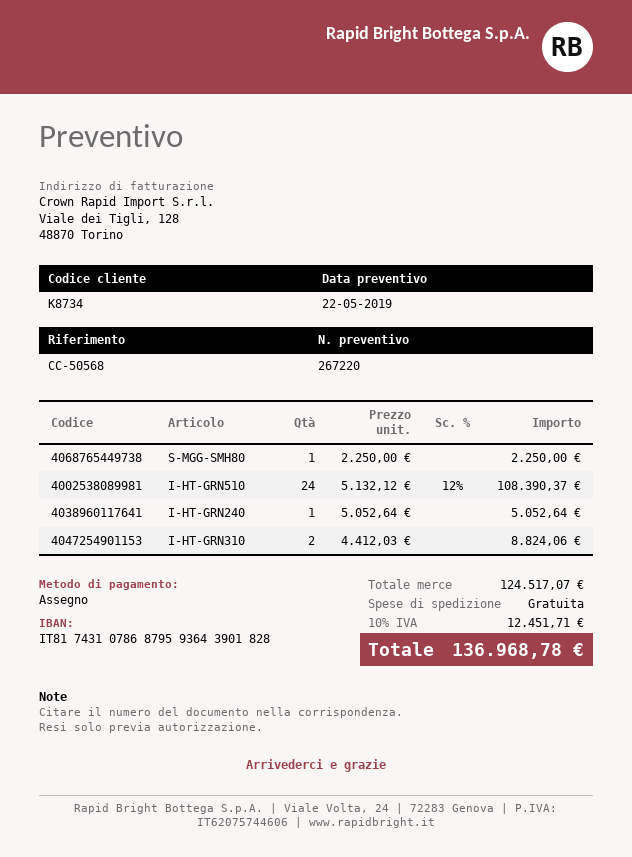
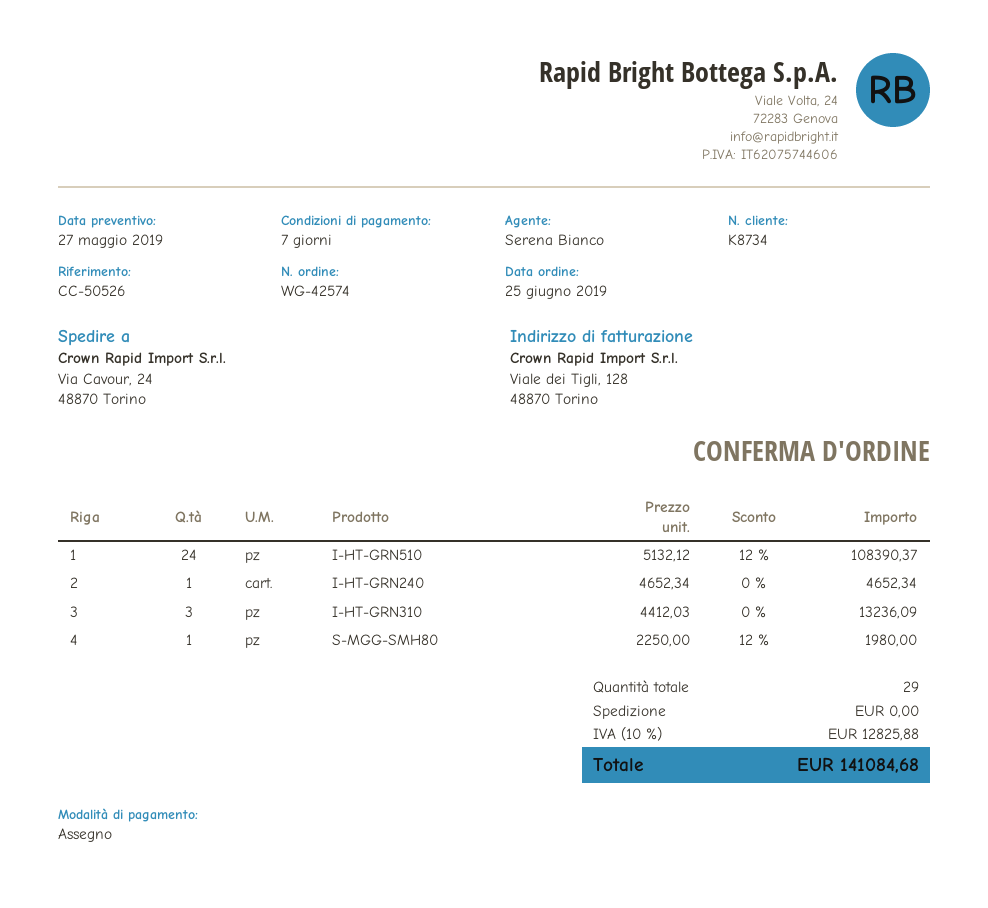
quote date: 2019-05-22 -> 2019-05-27
reference: CC-50568 -> CC-50526
S-MGG-SMH80: 1 x 2250.00 = 2250.00 -> 1 x 2250.00 - 12% = 1980.00
I-HT-GRN240: 1 x 5052.64 = 5052.64 -> 1 x 4652.34 = 4652.34
I-HT-GRN310: 2 x 4412.03 = 8824.06 -> 3 x 4412.03 = 13236.09
tax: 10% = 12451.71 -> 10% = 12825.88
total: 136968.78 -> 141084.68

